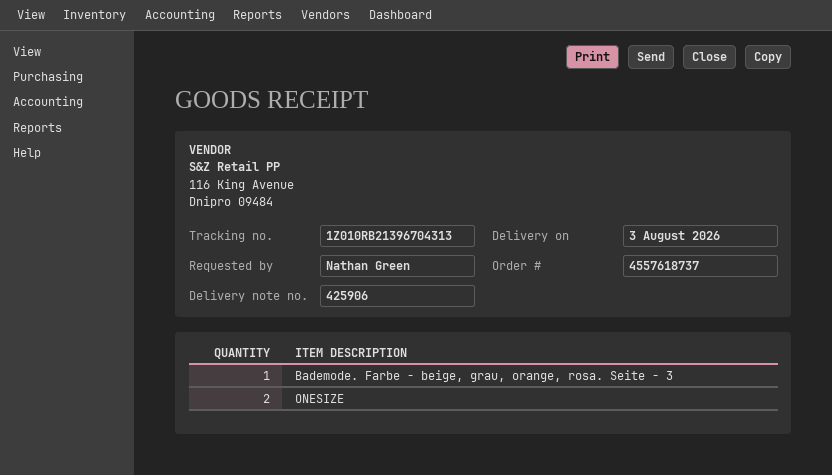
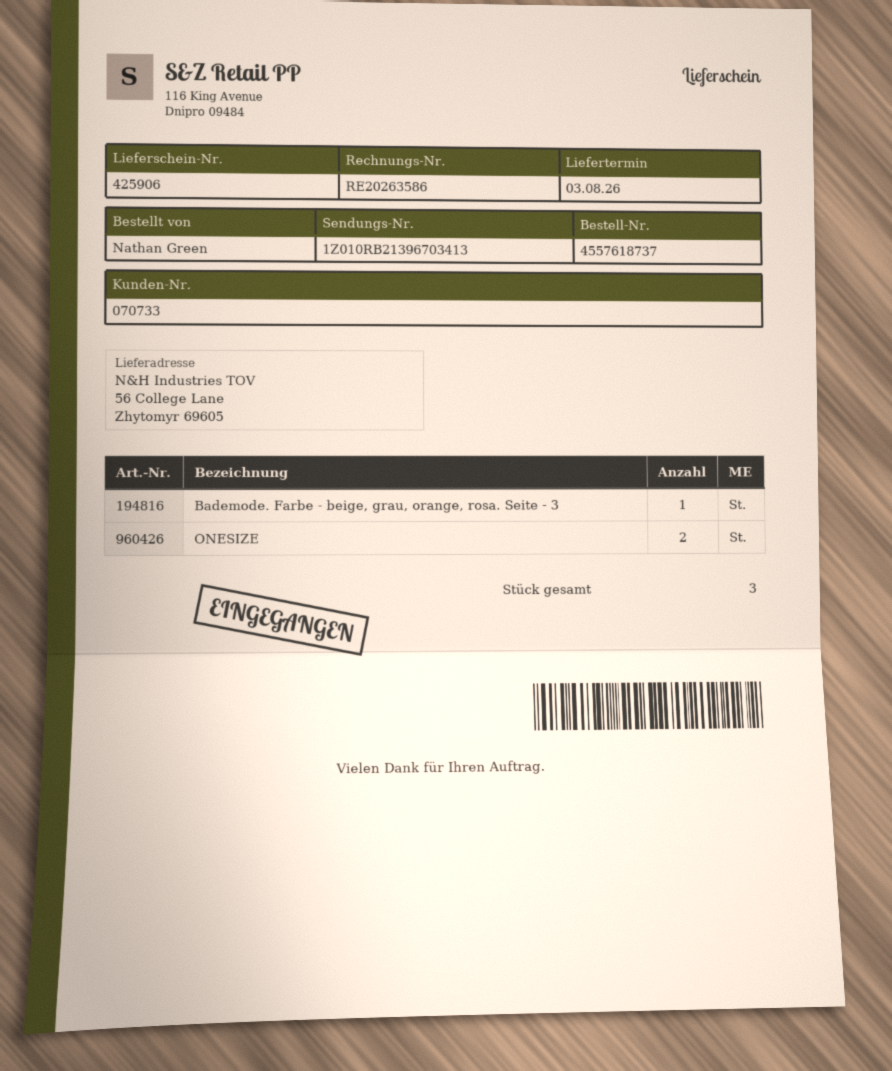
tracking number: 1Z010RB21396704313 -> 1Z010RB21396703413

